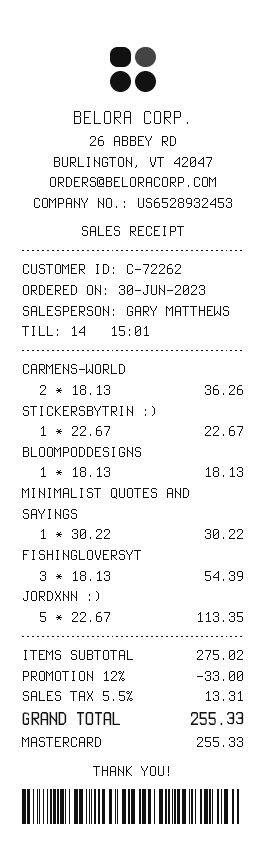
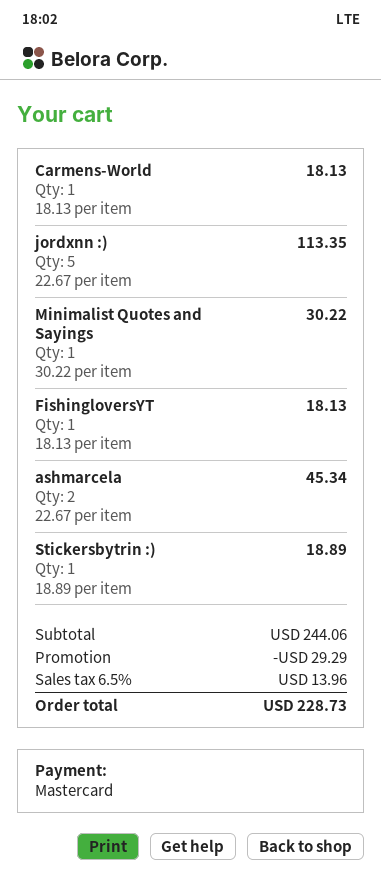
CARMENS-WORLD: 2 x 18.13 = 36.26 -> 1 x 18.13 = 18.13
STICKERSBYTRIN :): 1 x 22.67 = 22.67 -> 1 x 18.89 = 18.89
BLOOMPODDESIGNS: 1 x 18.13 = 18.13 -> none
FISHINGLOVERSYT: 3 x 18.13 = 54.39 -> 1 x 18.13 = 18.13
ashmarcela: none -> 2 x 22.67 = 45.34
subtotal: 275.02 -> 244.06
discount: 33.00 -> 29.29
tax: 5.5% = 13.31 -> 6.5% = 13.96
total: 255.33 -> 228.73

